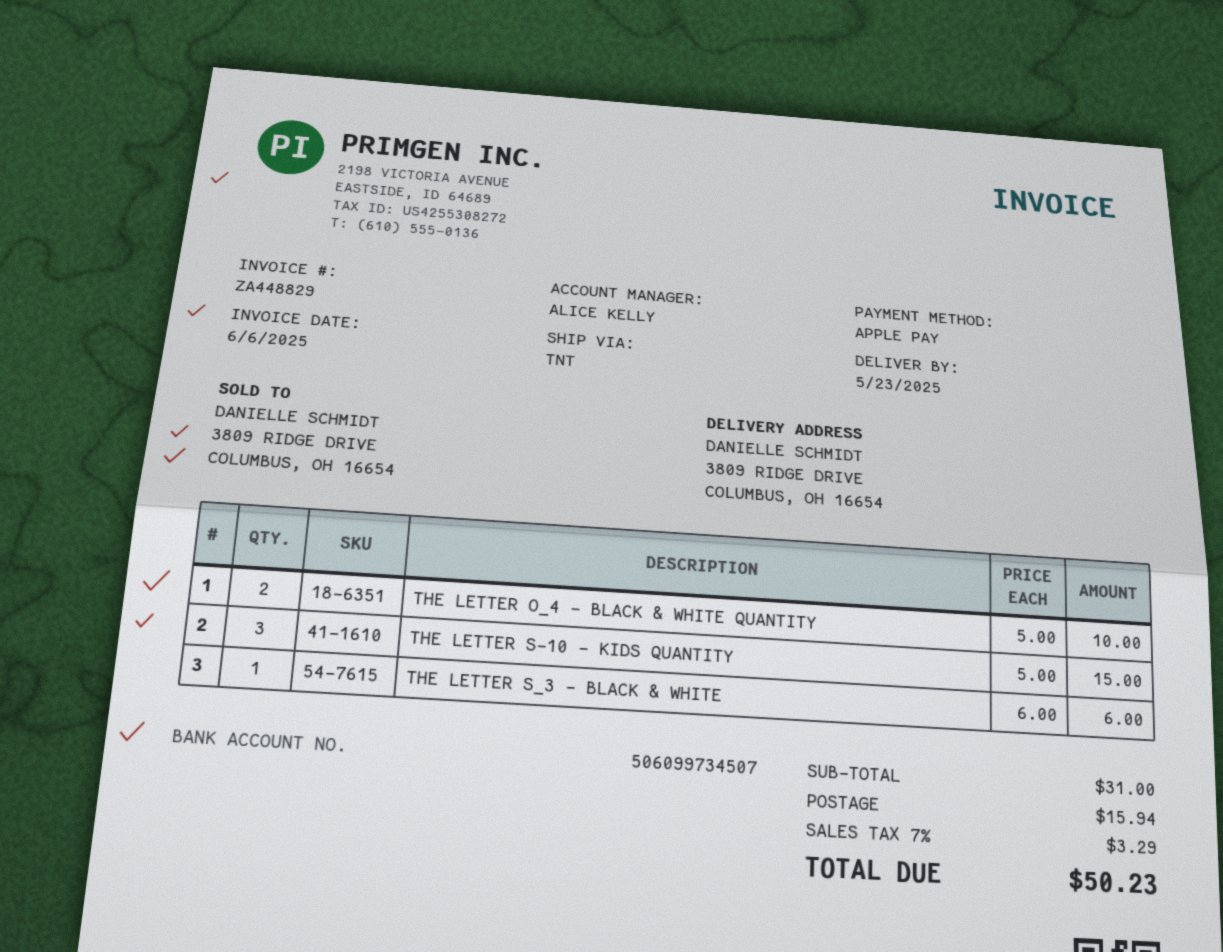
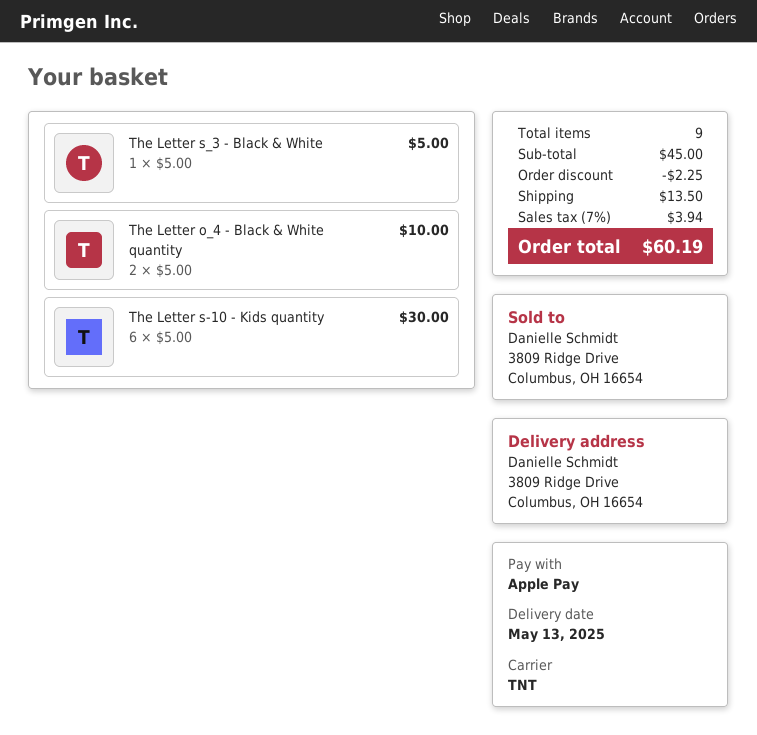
delivery date: 2025-05-23 -> 2025-05-13
THE LETTER S-10 - KIDS QUANTITY: 3 x 5.00 = 15.00 -> 6 x 5.00 = 30.00
THE LETTER S_3 - BLACK & WHITE: 1 x 6.00 = 6.00 -> 1 x 5.00 = 5.00
subtotal: 31.00 -> 45.00
discount: none -> 2.25
shipping: 15.94 -> 13.50
tax: 7% = 3.29 -> 7% = 3.94
total: 50.23 -> 60.19

